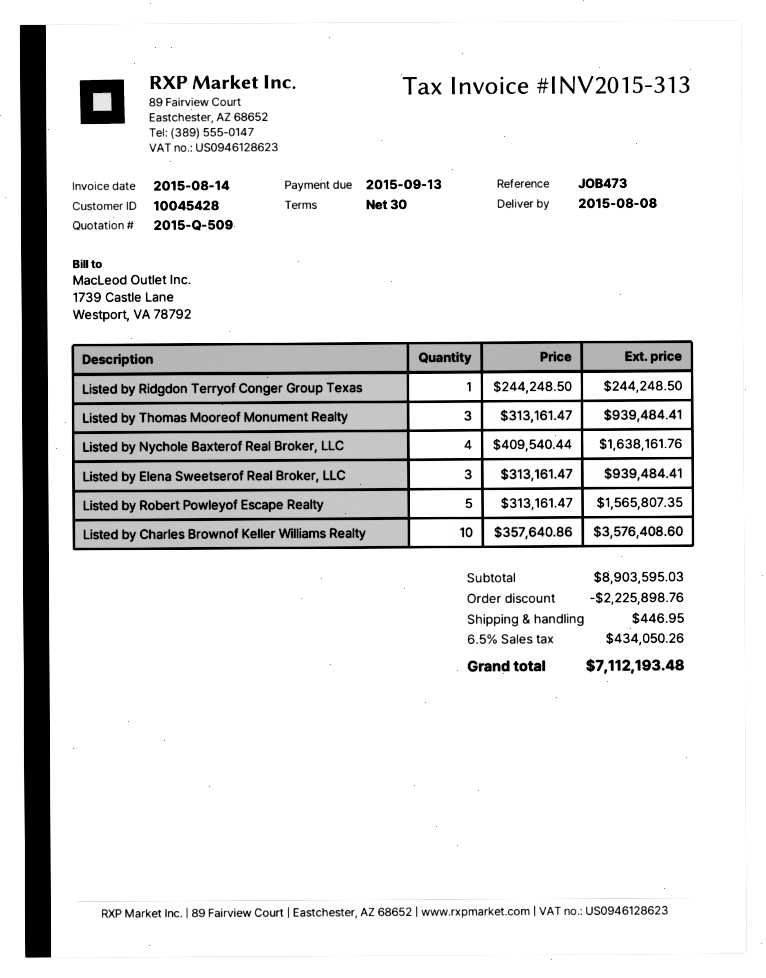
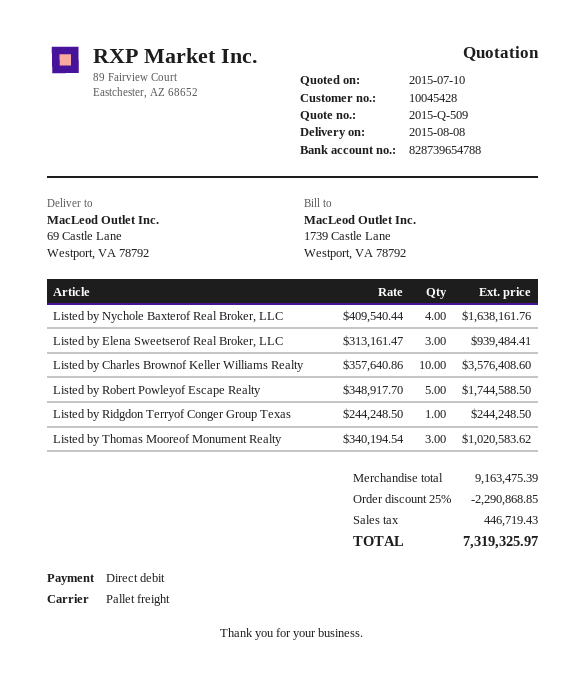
Listed by Thomas Mooreof Monument Realty: 3 x 313161.47 = 939484.41 -> 3 x 340194.54 = 1020583.62
Listed by Robert Powleyof Escape Realty: 5 x 313161.47 = 1565807.35 -> 5 x 348917.70 = 1744588.50
subtotal: 8903595.03 -> 9163475.39
discount: 2225898.76 -> 2290868.85
shipping: 446.95 -> none
tax: 434050.26 -> 446719.43
total: 7112193.48 -> 7319325.97

